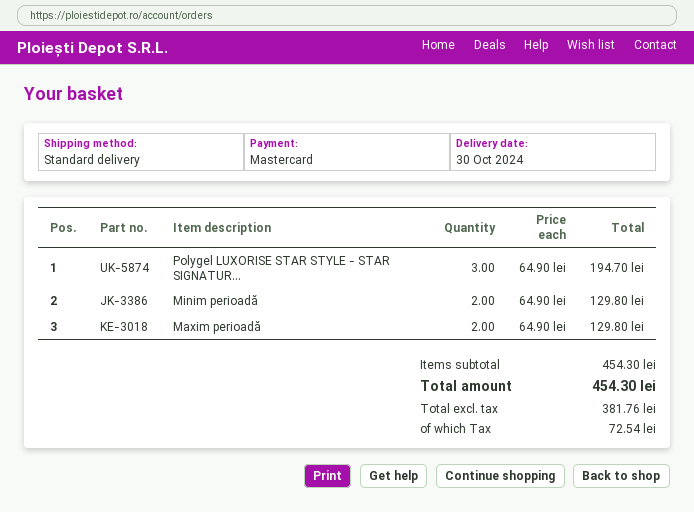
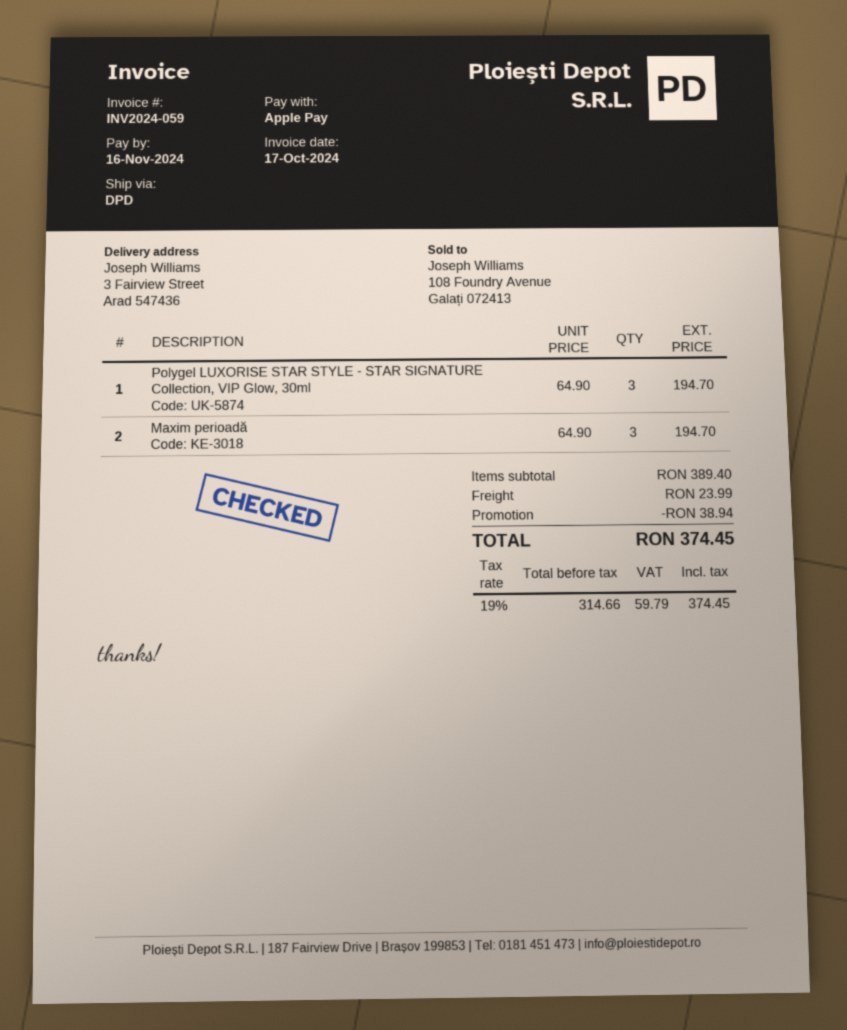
payment method: Mastercard -> Apple Pay
shipping method: standard -> DPD
Minim perioadă: 2 x 64.90 = 129.80 -> none
Maxim perioadă: 2 x 64.90 = 129.80 -> 3 x 64.90 = 194.70
subtotal: 454.30 -> 389.40
discount: none -> 38.94
shipping: none -> 23.99
net: 381.76 -> 314.66
tax: 72.54 -> 59.79
total: 454.30 -> 374.45

